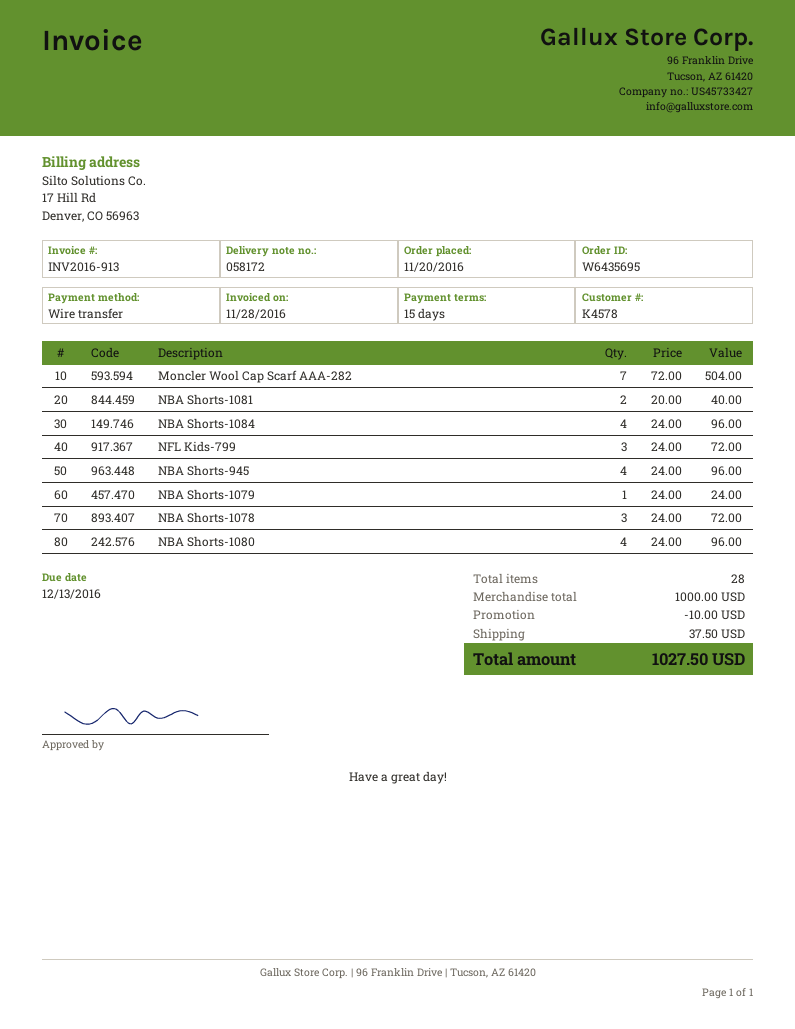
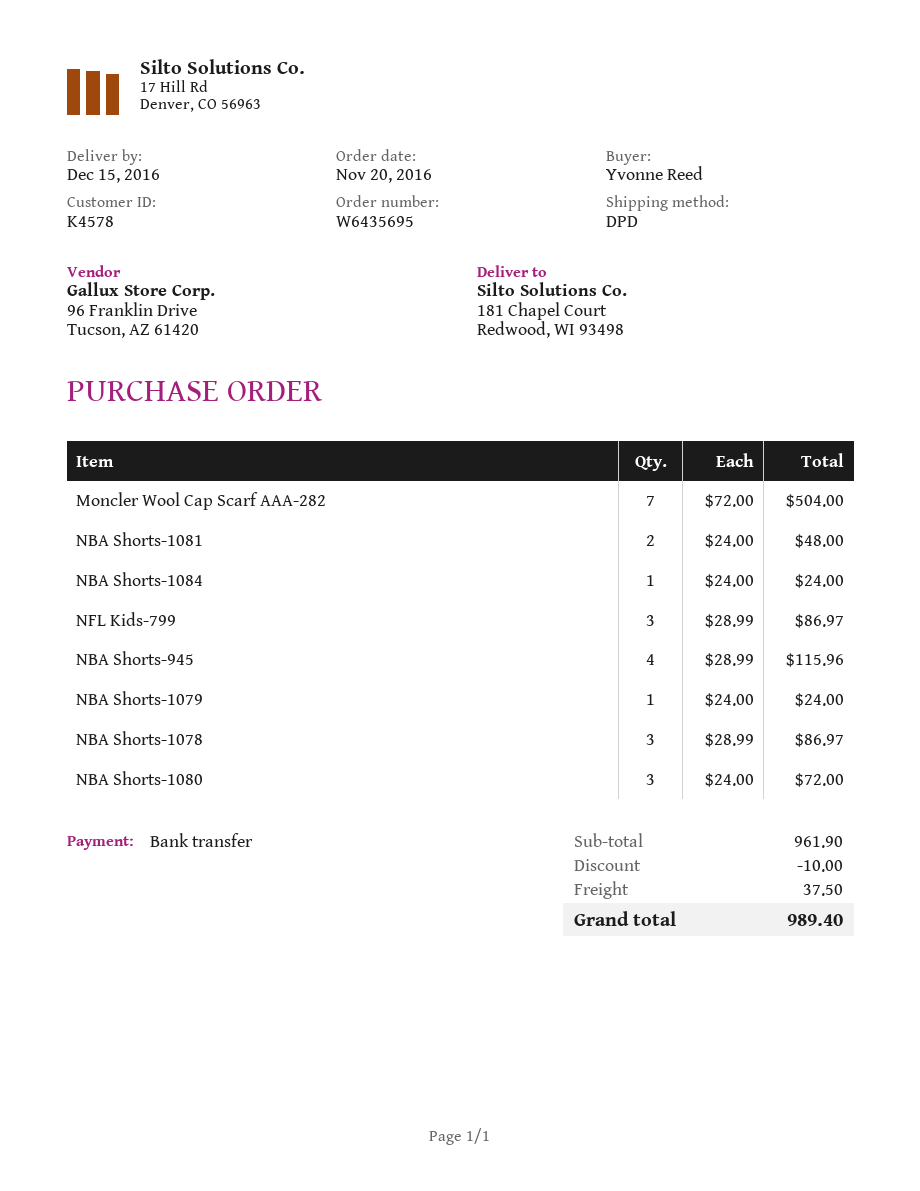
NBA Shorts-1081: 2 x 20.00 = 40.00 -> 2 x 24.00 = 48.00
NBA Shorts-1084: 4 x 24.00 = 96.00 -> 1 x 24.00 = 24.00
NFL Kids-799: 3 x 24.00 = 72.00 -> 3 x 28.99 = 86.97
NBA Shorts-945: 4 x 24.00 = 96.00 -> 4 x 28.99 = 115.96
NBA Shorts-1078: 3 x 24.00 = 72.00 -> 3 x 28.99 = 86.97
NBA Shorts-1080: 4 x 24.00 = 96.00 -> 3 x 24.00 = 72.00
subtotal: 1000.00 -> 961.90
total: 1027.50 -> 989.40

